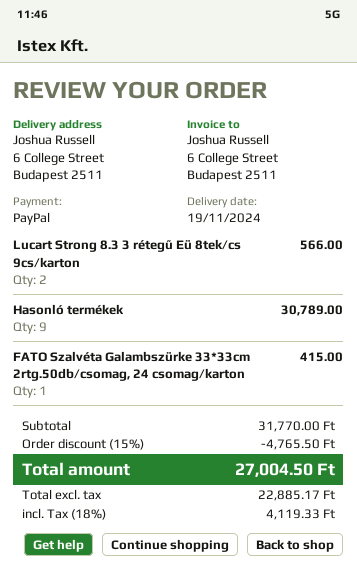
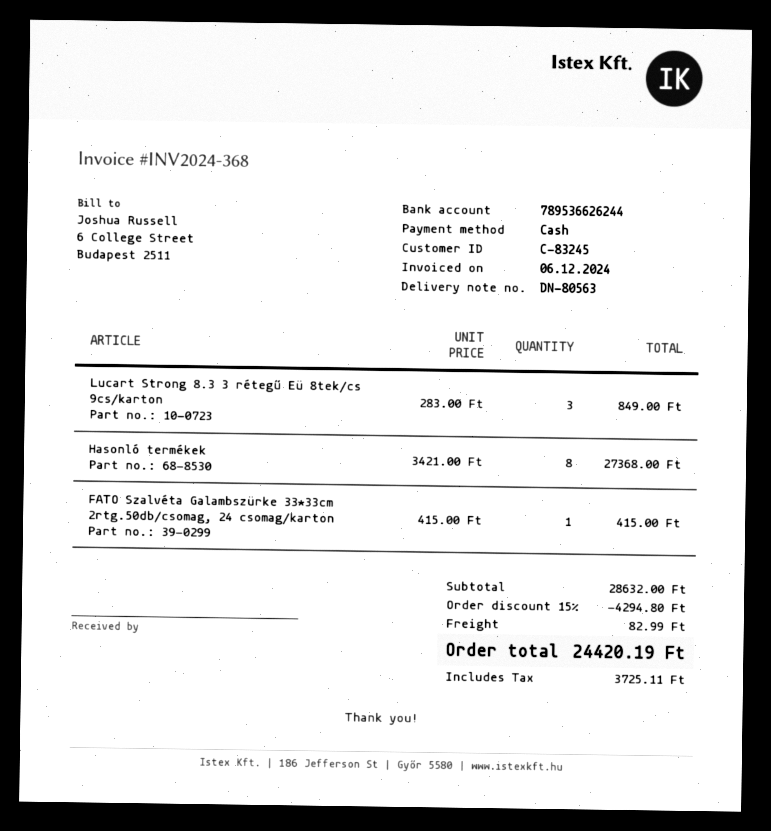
payment method: PayPal -> cash
Lucart Strong 8.3 3 rétegű Eü 8tek/cs 9cs/karton: 2 for 566.00 -> 3 for 849.00
Hasonló termékek: 9 for 30789.00 -> 8 for 27368.00
subtotal: 31770.00 -> 28632.00
discount: 15% = 4765.50 -> 15% = 4294.80
shipping: none -> 82.99
tax: 4119.33 -> 3725.11
total: 27004.50 -> 24420.19

